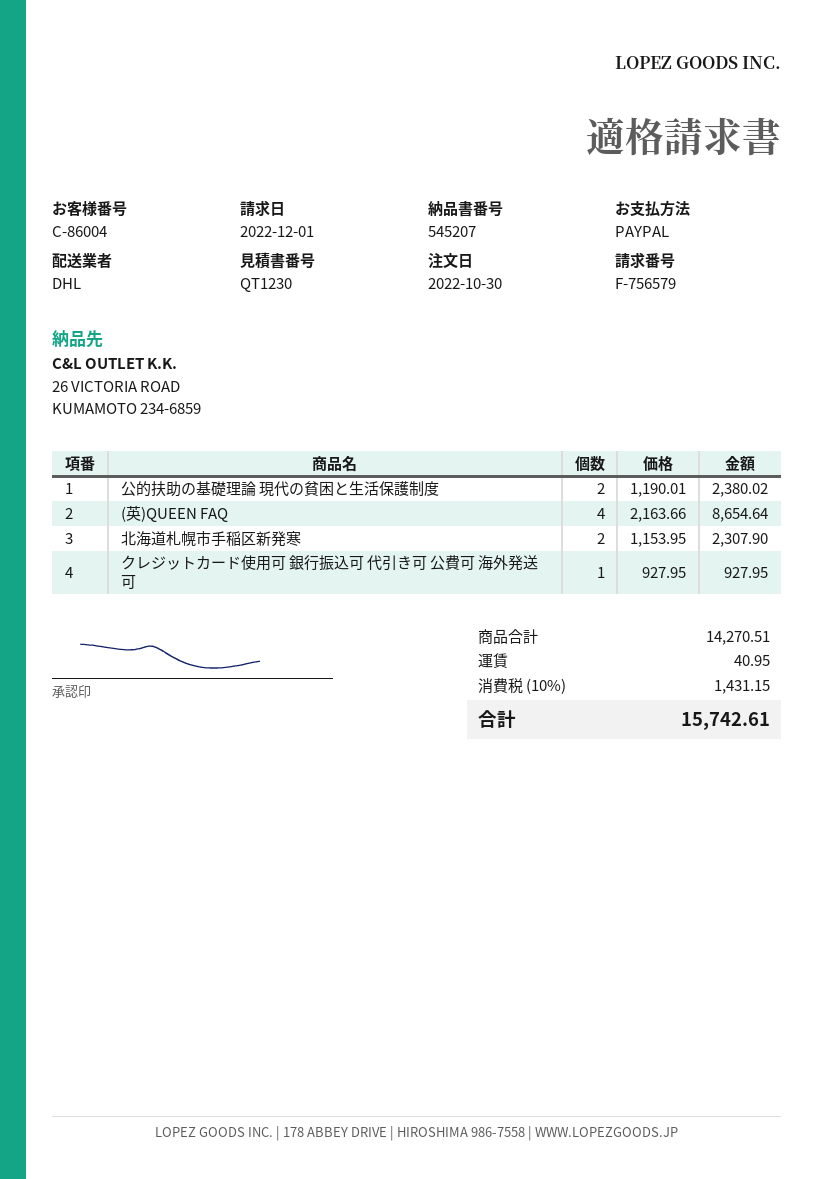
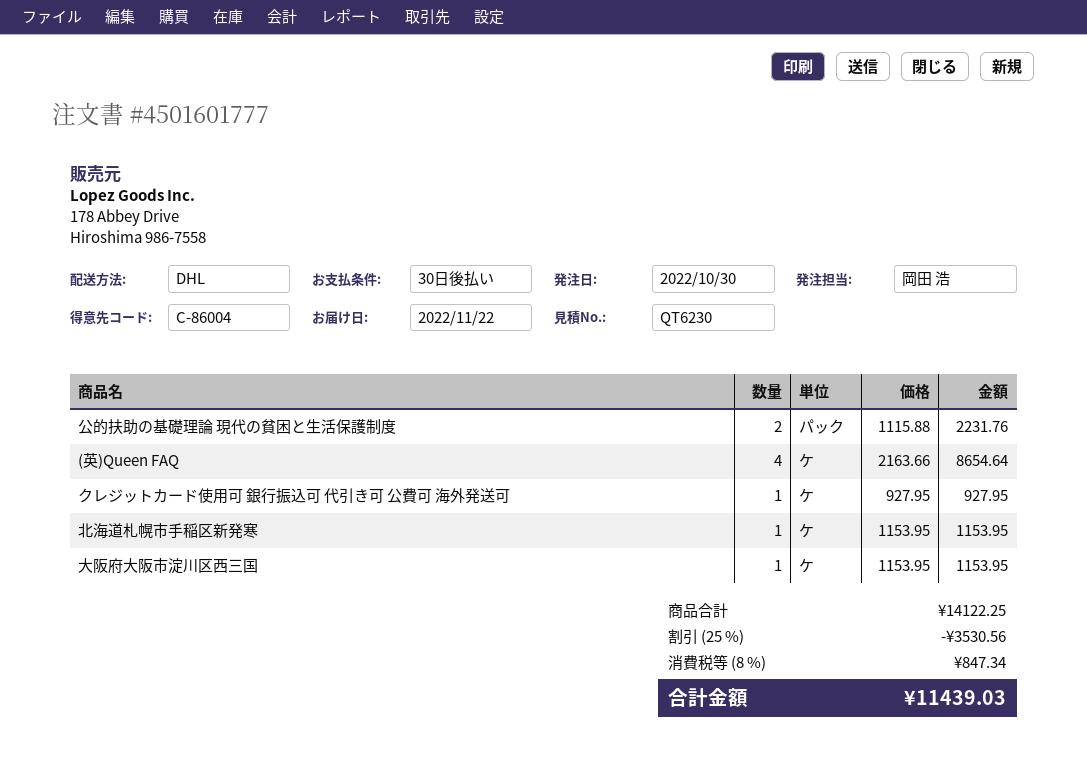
quote number: QT1230 -> QT6230
公的扶助の基礎理論 現代の貧困と生活保護制度: 2 x 1190.01 = 2380.02 -> 2 x 1115.88 = 2231.76
北海道札幌市手稲区新発寒: 2 x 1153.95 = 2307.90 -> 1 x 1153.95 = 1153.95
大阪府大阪市淀川区西三国: none -> 1 x 1153.95 = 1153.95
subtotal: 14270.51 -> 14122.25
discount: none -> 25% = 3530.56
shipping: 40.95 -> none
tax: 10% = 1431.15 -> 8% = 847.34
total: 15742.61 -> 11439.03

